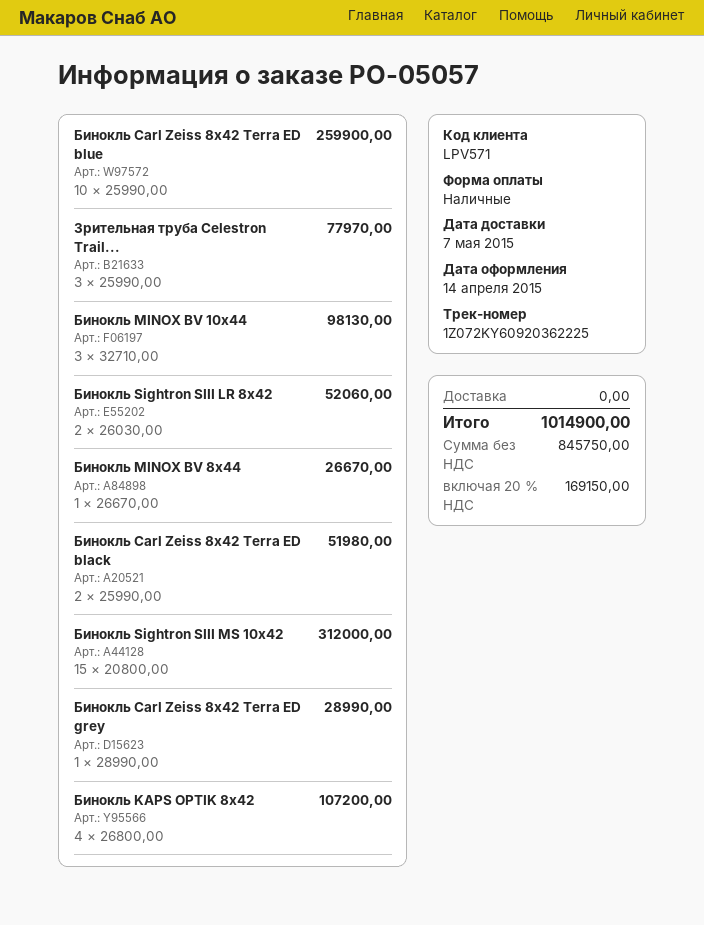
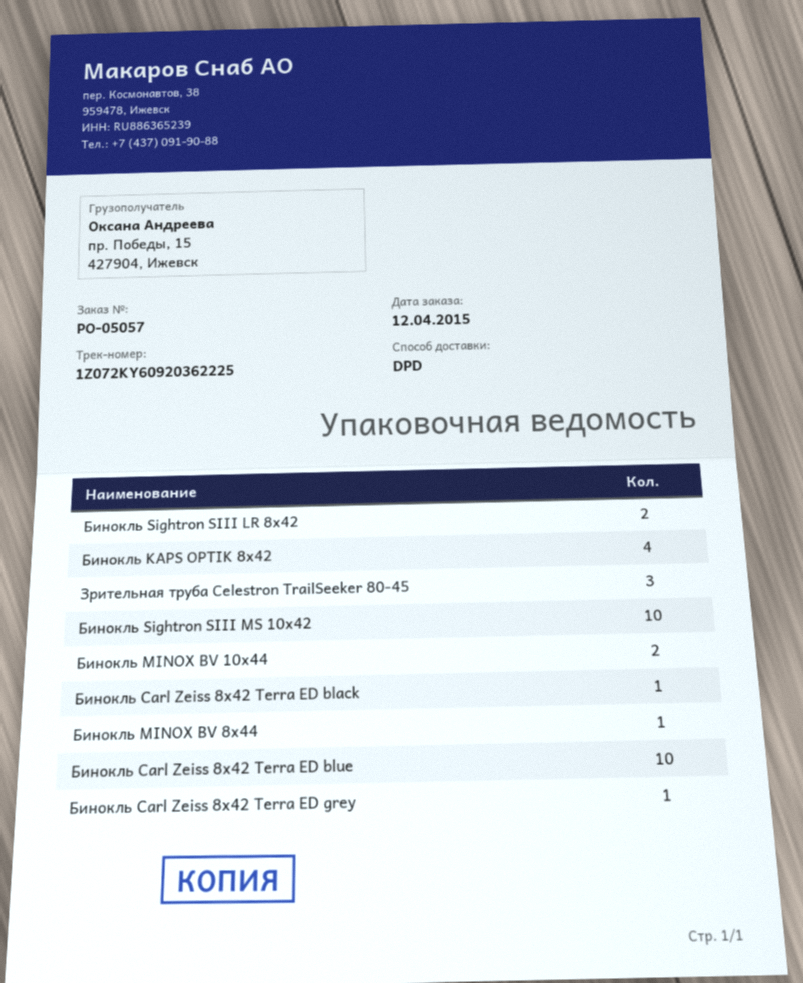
order date: 2015-04-14 -> 2015-04-12
Бинокль MINOX BV 10x44: 3 -> 2
Бинокль Carl Zeiss 8x42 Terra ED black: 2 -> 1
Бинокль Sightron SIII MS 10x42: 15 -> 10

